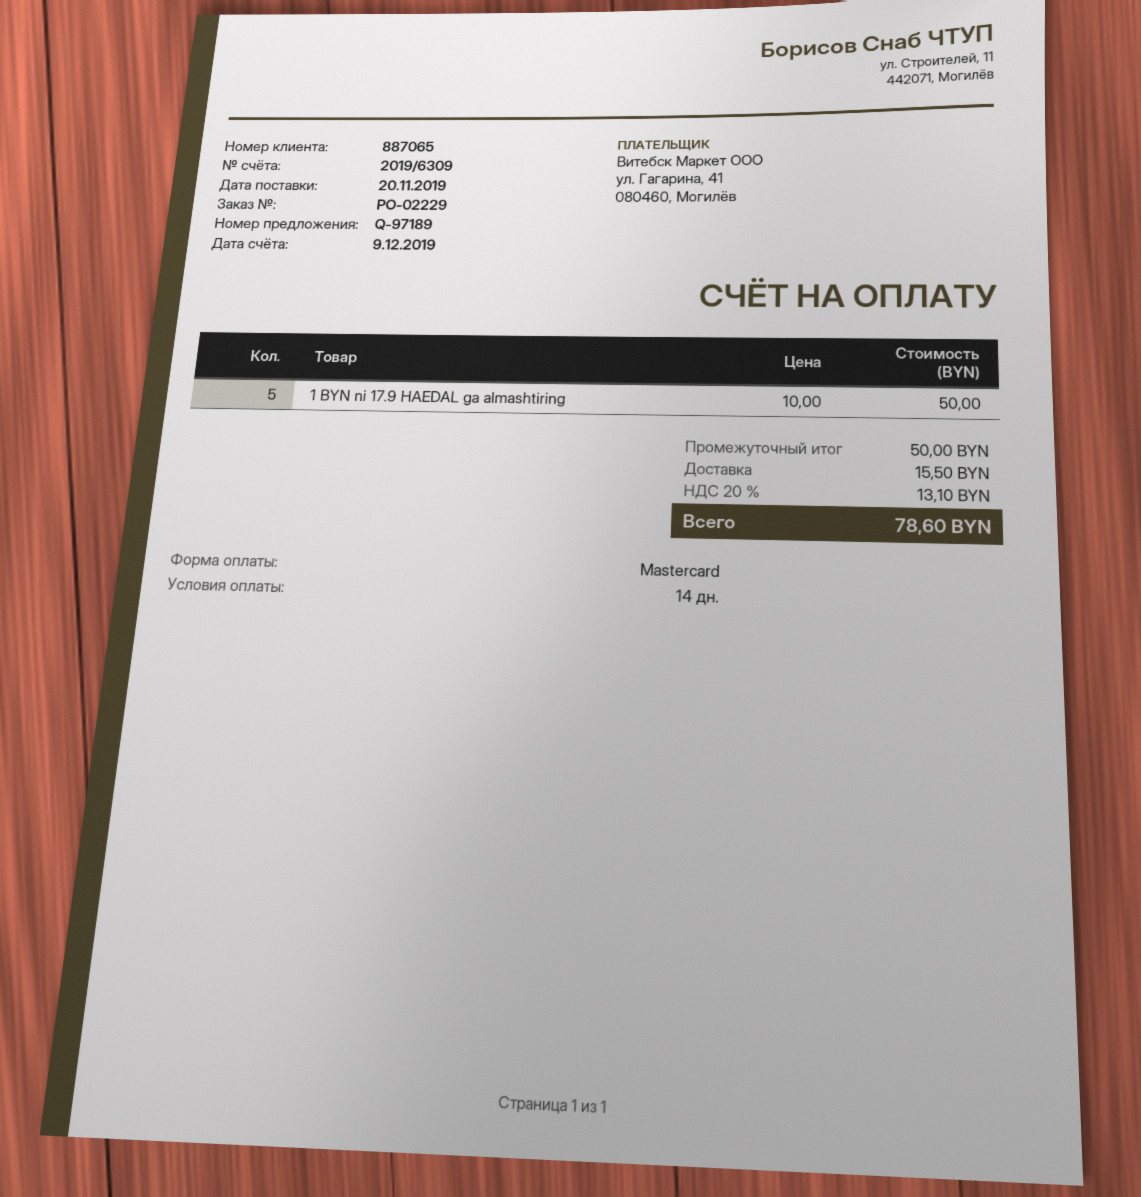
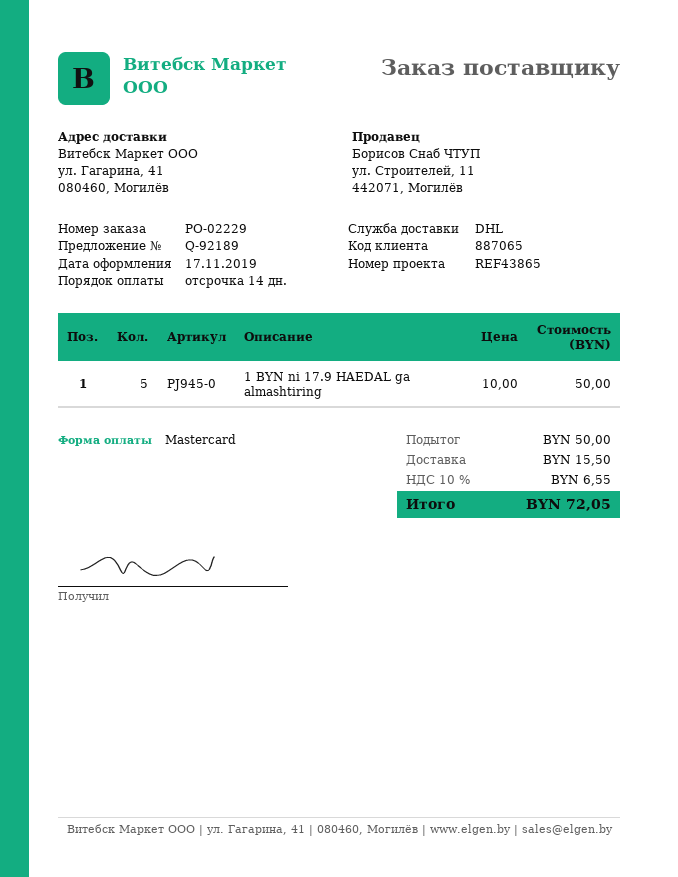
quote number: Q-97189 -> Q-92189
tax: 20% = 13.10 -> 10% = 6.55
total: 78.60 -> 72.05

